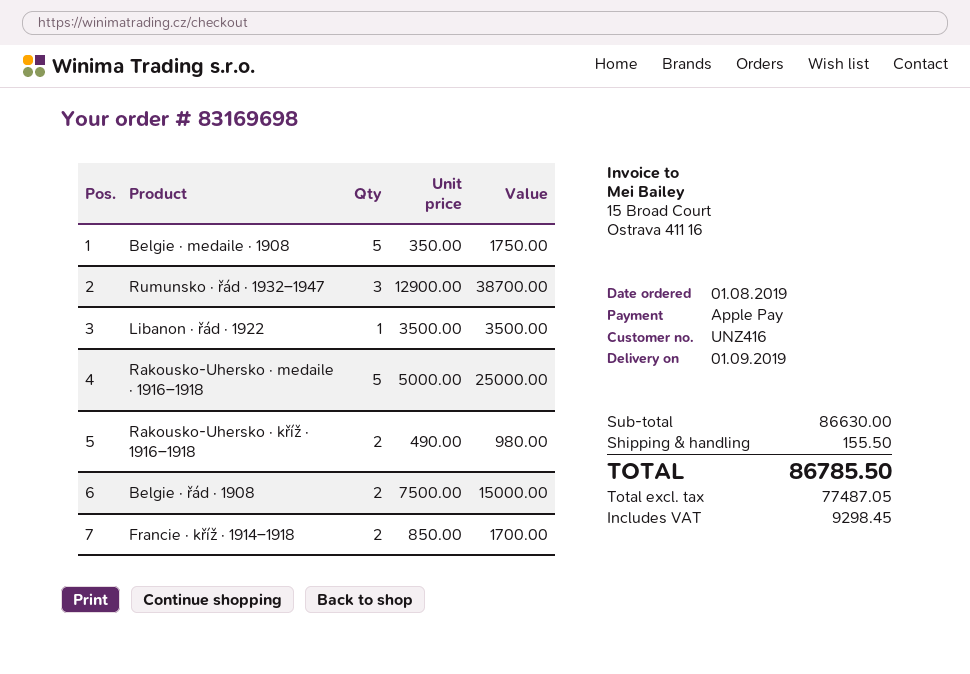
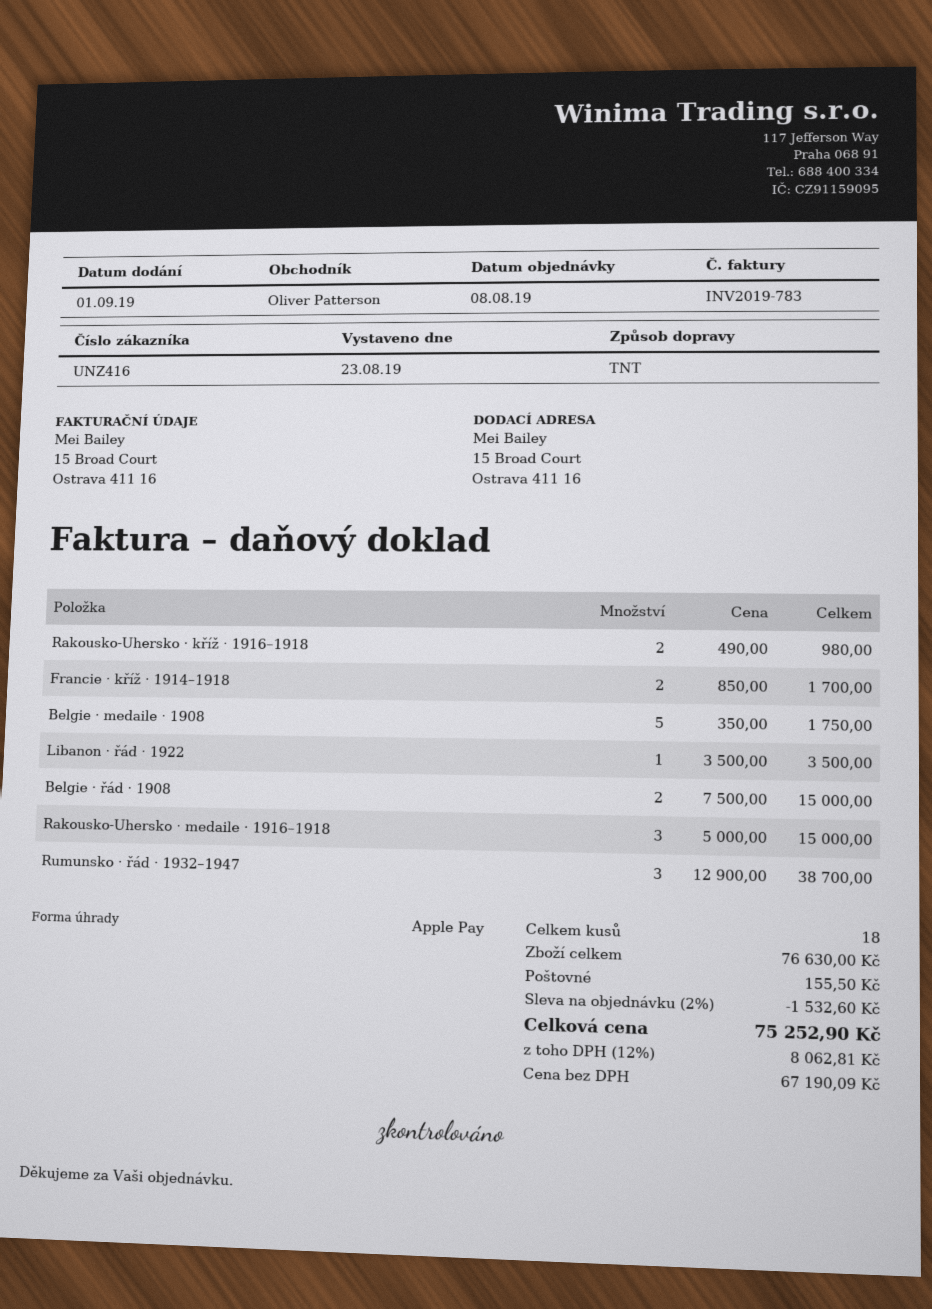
order date: 2019-08-01 -> 2019-08-08
Rakousko-Uhersko · medaile · 1916–1918: 5 x 5000.00 = 25000.00 -> 3 x 5000.00 = 15000.00
subtotal: 86630.00 -> 76630.00
discount: none -> 2% = 1532.60
net: 77487.05 -> 67190.09
tax: 9298.45 -> 8062.81
total: 86785.50 -> 75252.90

